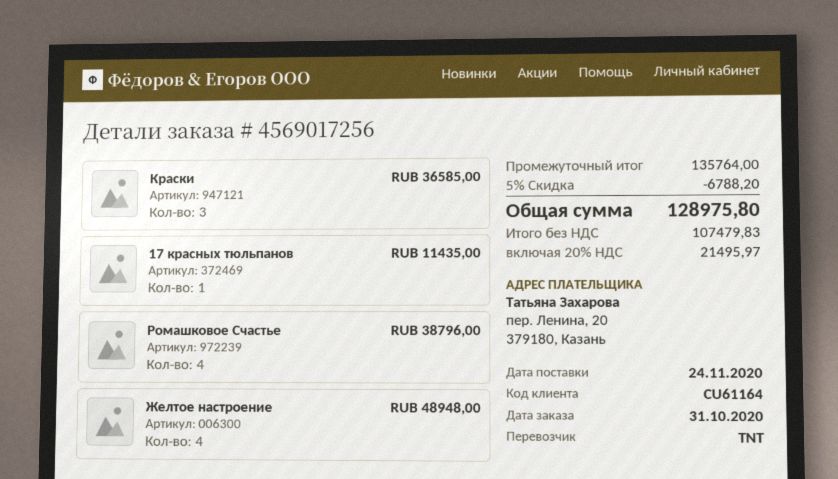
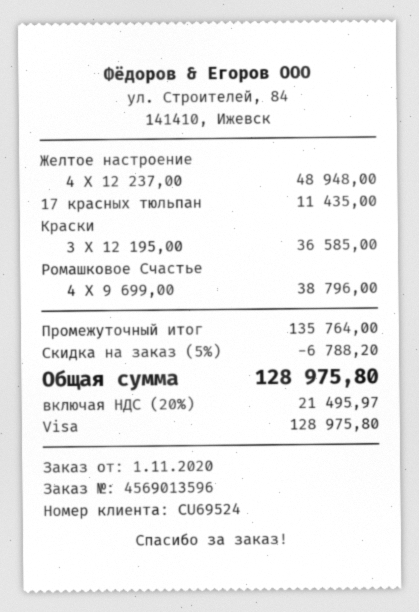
order number: 4569017256 -> 4569013596
order date: 2020-10-31 -> 2020-11-01
customer number: CU61164 -> CU69524

